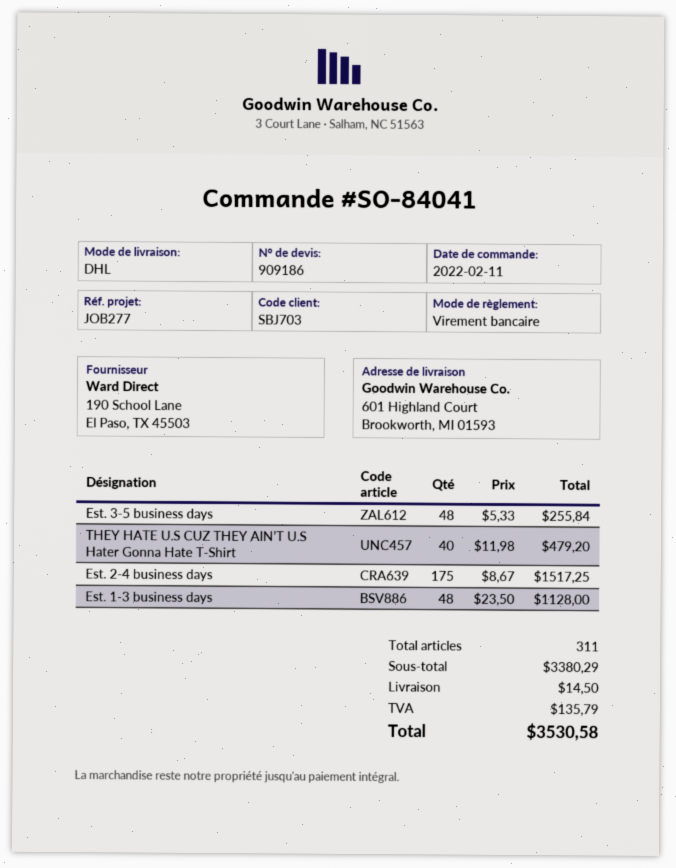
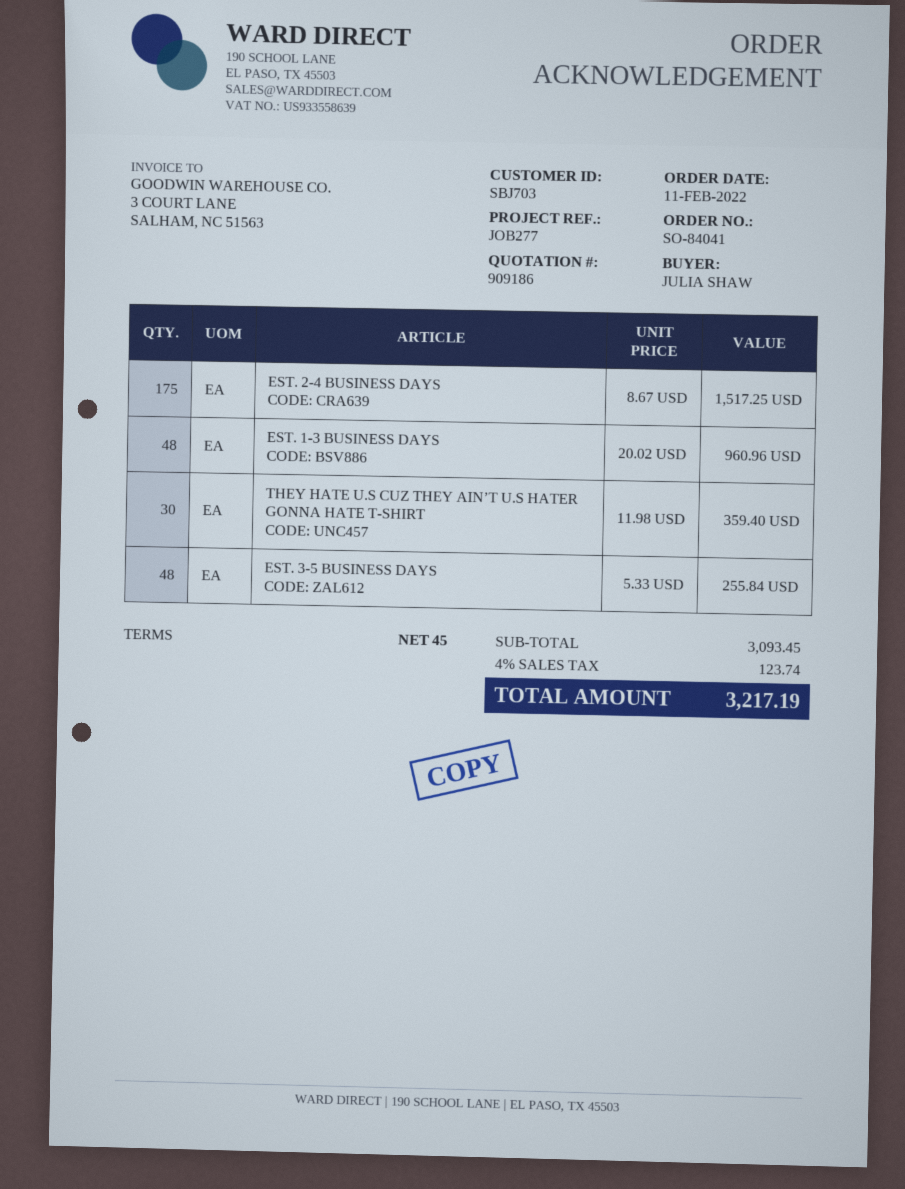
THEY HATE U.S CUZ THEY AIN’T U.S Hater Gonna Hate T-Shirt: 40 x 11.98 = 479.20 -> 30 x 11.98 = 359.40
Est. 1-3 business days: 48 x 23.50 = 1128.00 -> 48 x 20.02 = 960.96
subtotal: 3380.29 -> 3093.45
shipping: 14.50 -> none
tax: 135.79 -> 123.74
total: 3530.58 -> 3217.19

